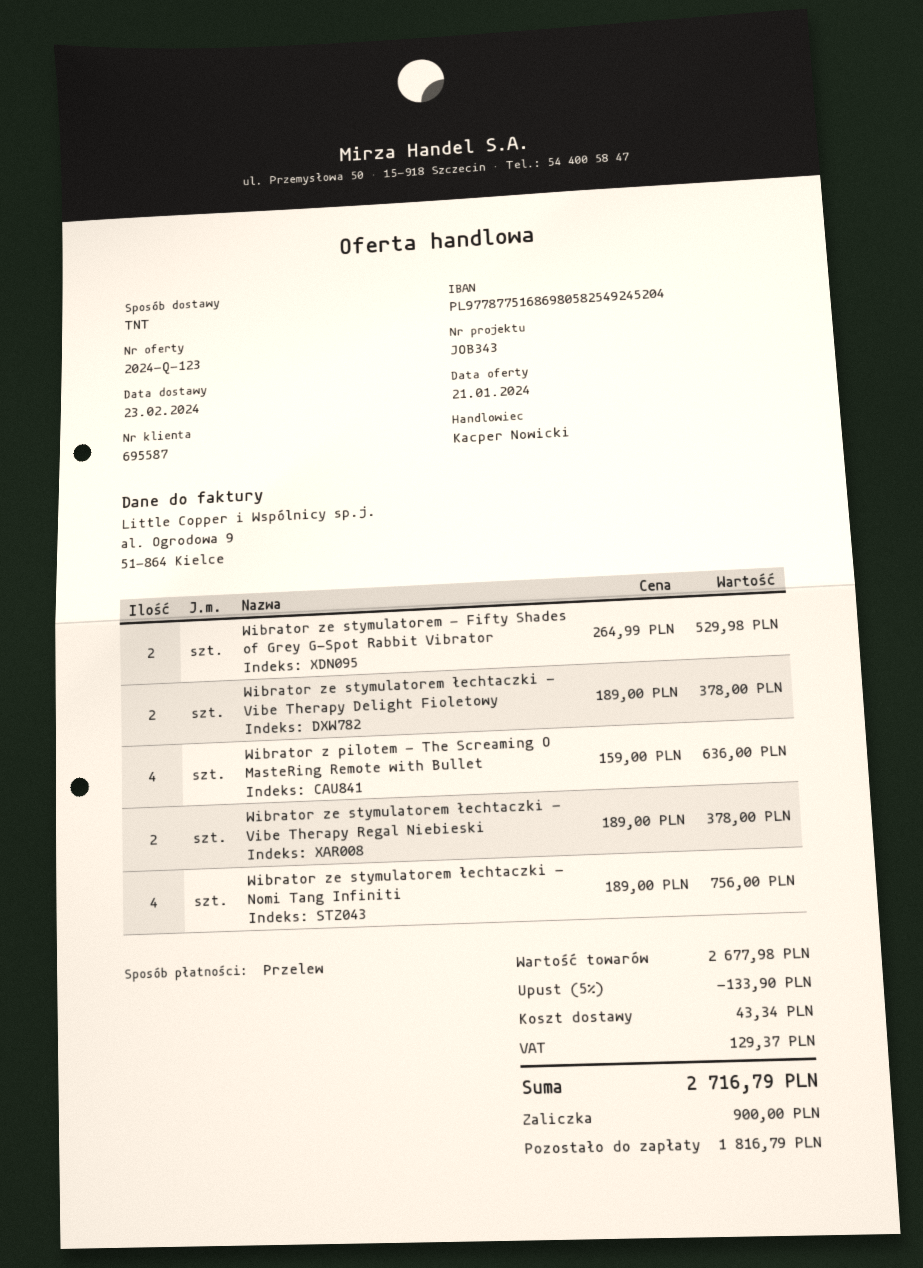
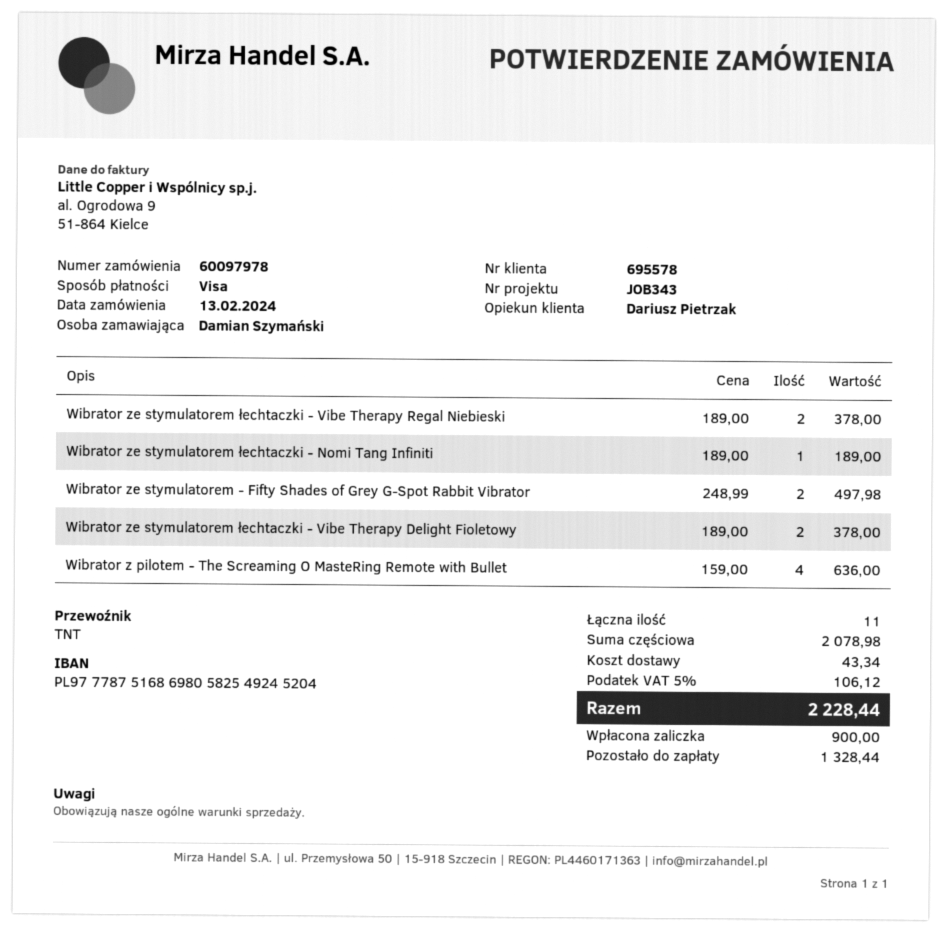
customer number: 695587 -> 695578
sales rep: Kacper Nowicki -> Dariusz Pietrzak
payment method: bank transfer -> Visa
bank account: PL97787751686980582549245204 -> PL97778751686980582549245204
Wibrator ze stymulatorem - Fifty Shades of Grey G-Spot Rabbit Vibrator: 2 x 264.99 = 529.98 -> 2 x 248.99 = 497.98
Wibrator ze stymulatorem łechtaczki - Nomi Tang Infiniti: 4 x 189.00 = 756.00 -> 1 x 189.00 = 189.00
subtotal: 2677.98 -> 2078.98
discount: 5% = 133.90 -> none
tax: 129.37 -> 106.12
total: 2716.79 -> 2228.44
balance: 1816.79 -> 1328.44

